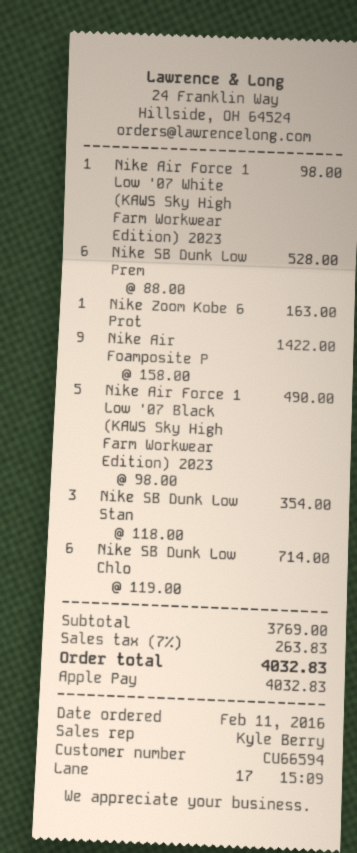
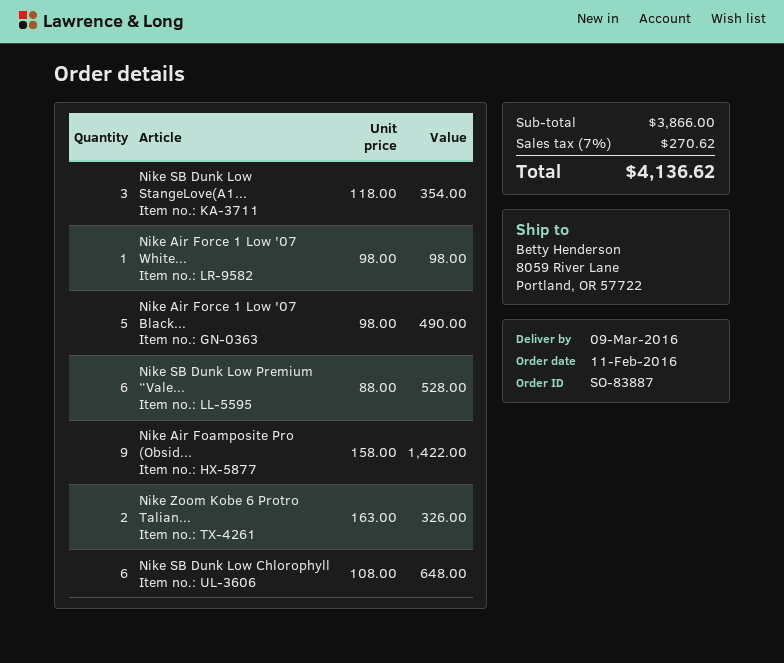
Nike Zoom Kobe 6 Prot: 1 x 163.00 = 163.00 -> 2 x 163.00 = 326.00
Nike SB Dunk Low Chlo: 6 x 119.00 = 714.00 -> 6 x 108.00 = 648.00
subtotal: 3769.00 -> 3866.00
tax: 7% = 263.83 -> 7% = 270.62
total: 4032.83 -> 4136.62

